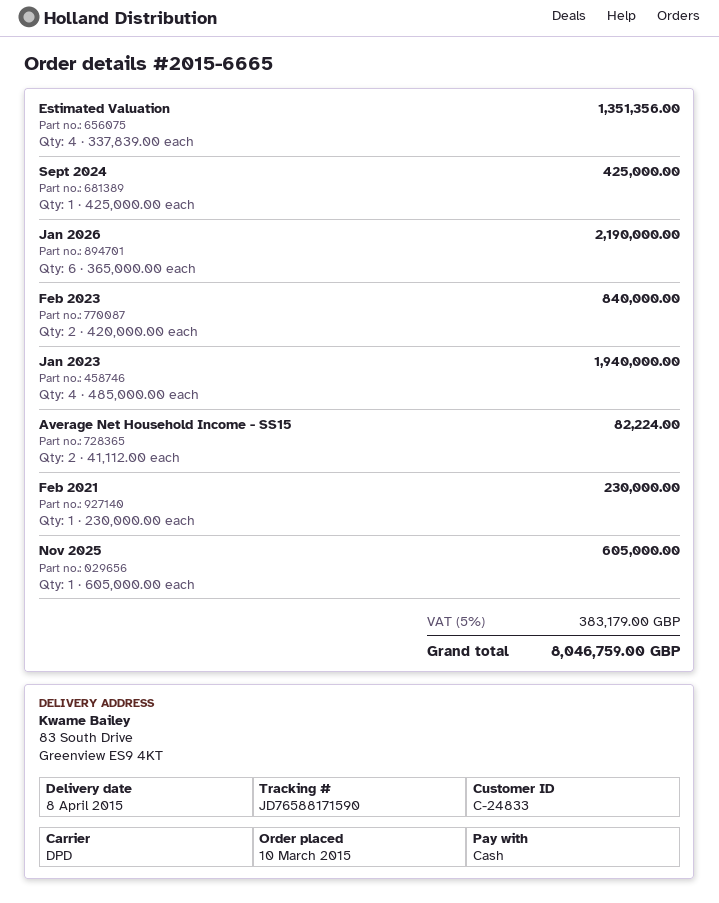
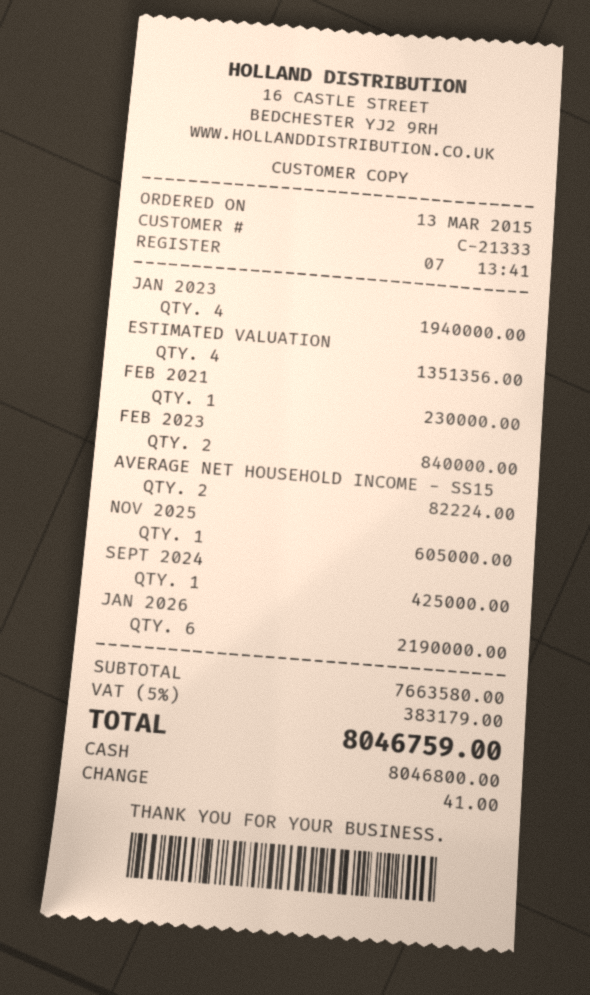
order date: 2015-03-10 -> 2015-03-13
customer number: C-24833 -> C-21333

